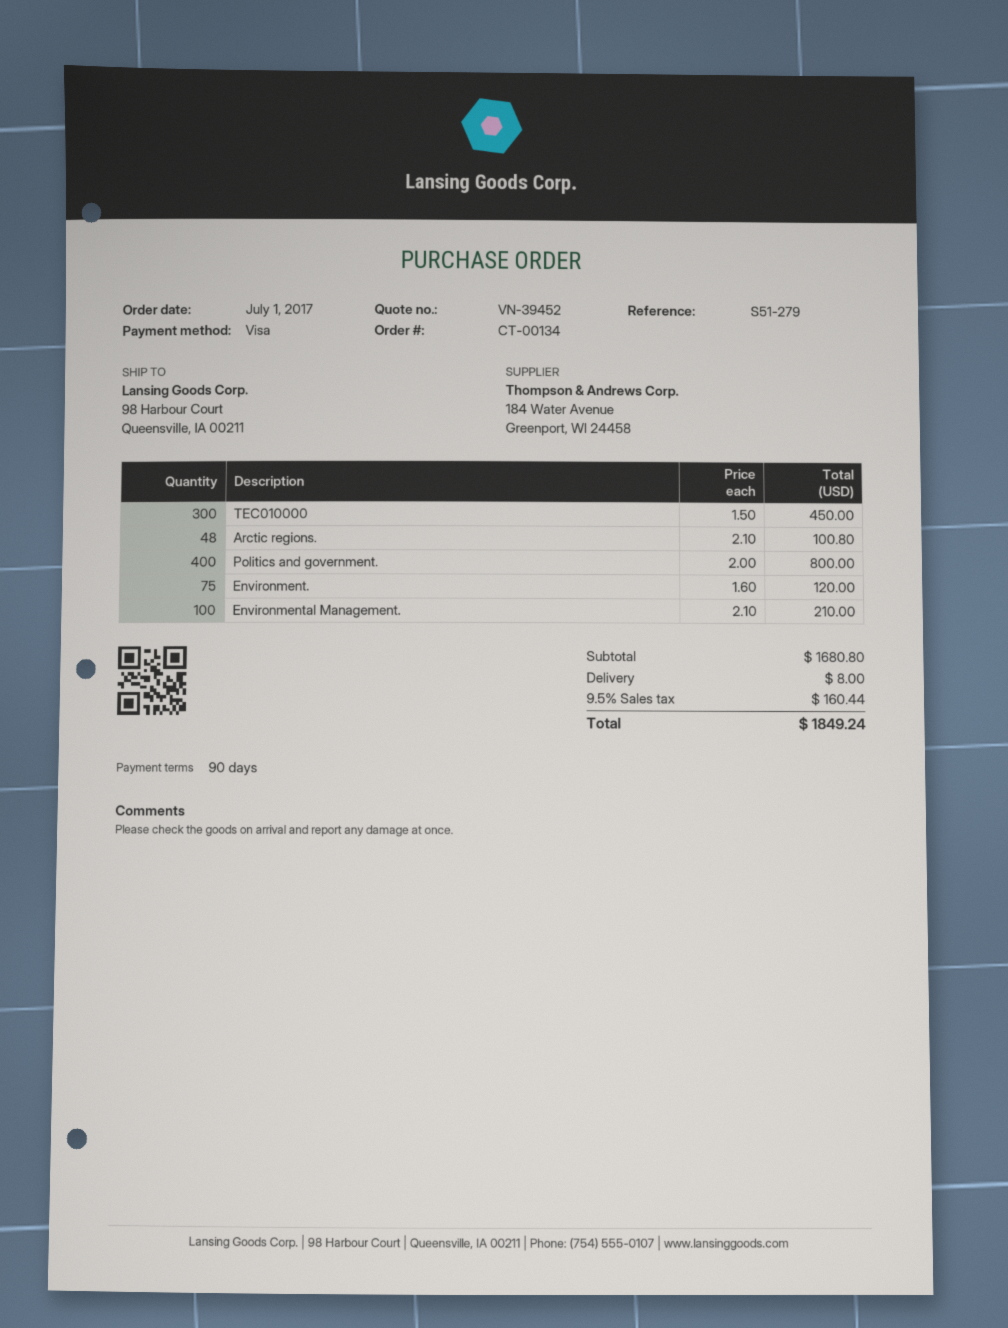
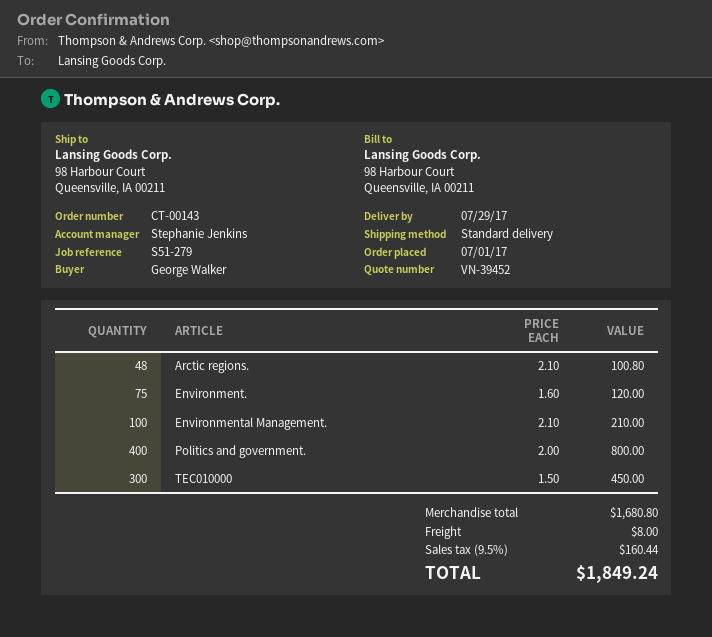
order number: CT-00134 -> CT-00143

